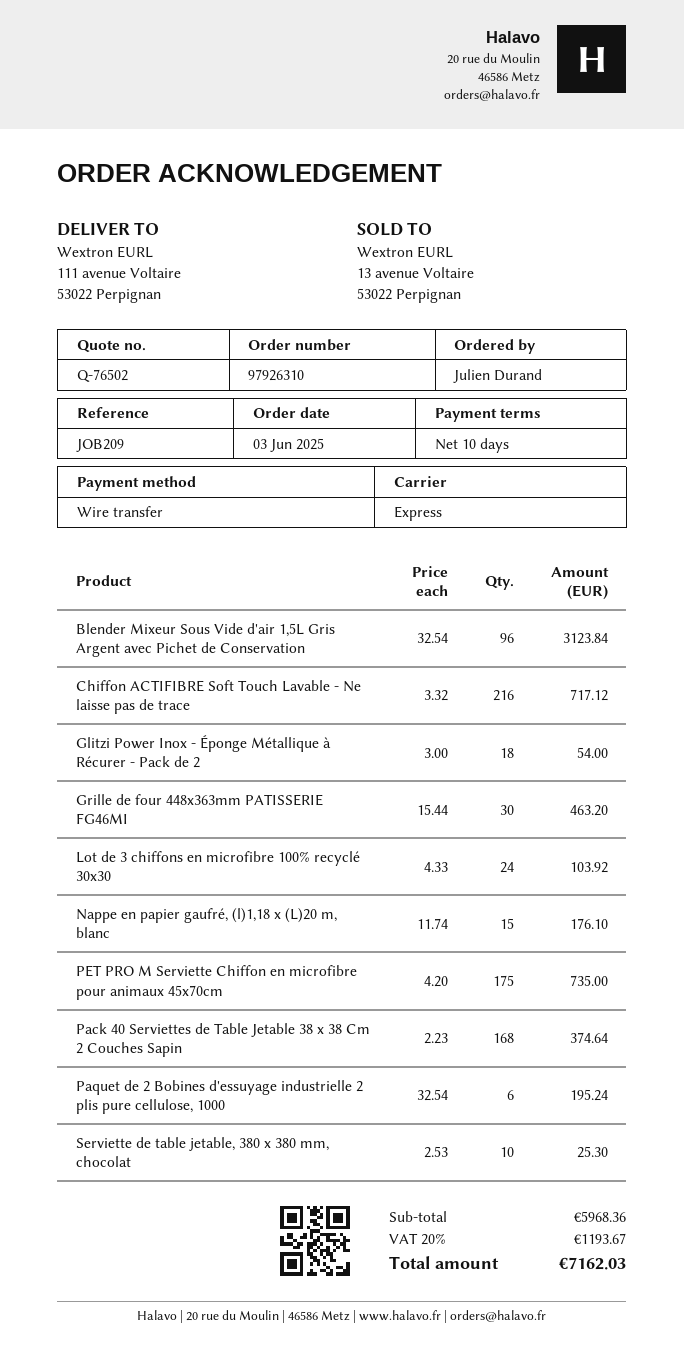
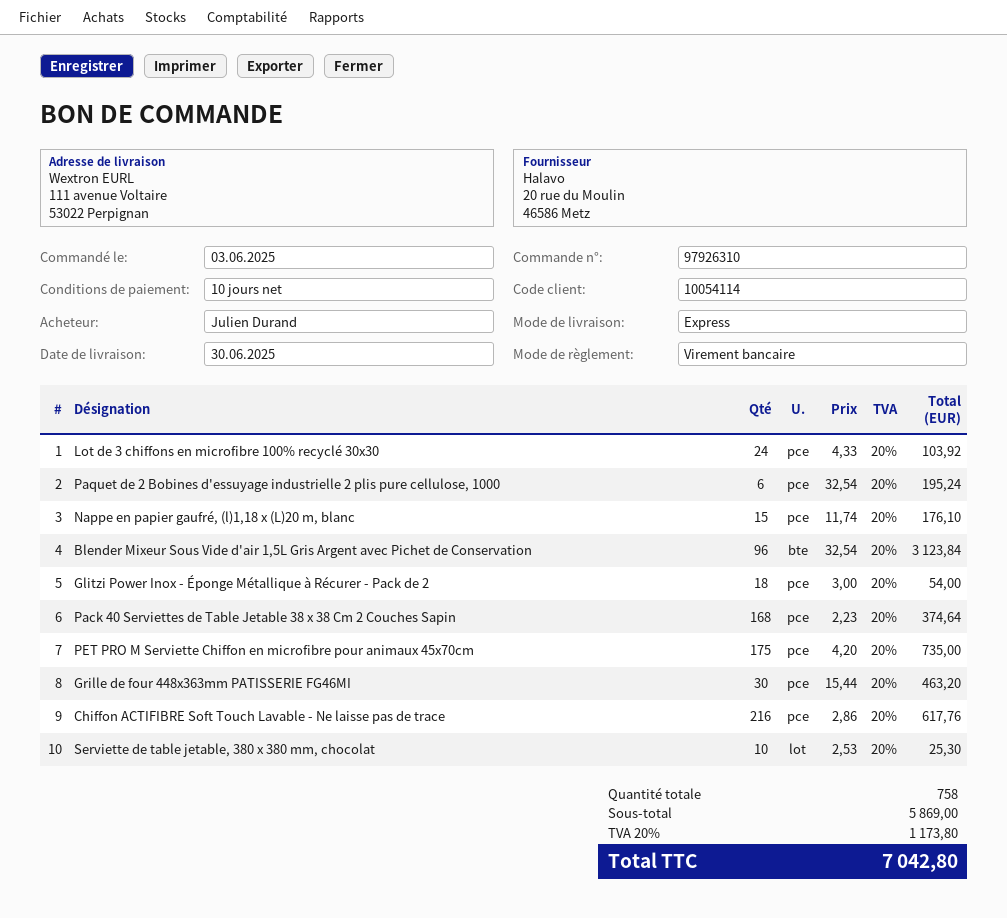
Chiffon ACTIFIBRE Soft Touch Lavable - Ne laisse pas de trace: 216 x 3.32 = 717.12 -> 216 x 2.86 = 617.76
subtotal: 5968.36 -> 5869.00
tax: 20% = 1193.67 -> 20% = 1173.80
total: 7162.03 -> 7042.80

